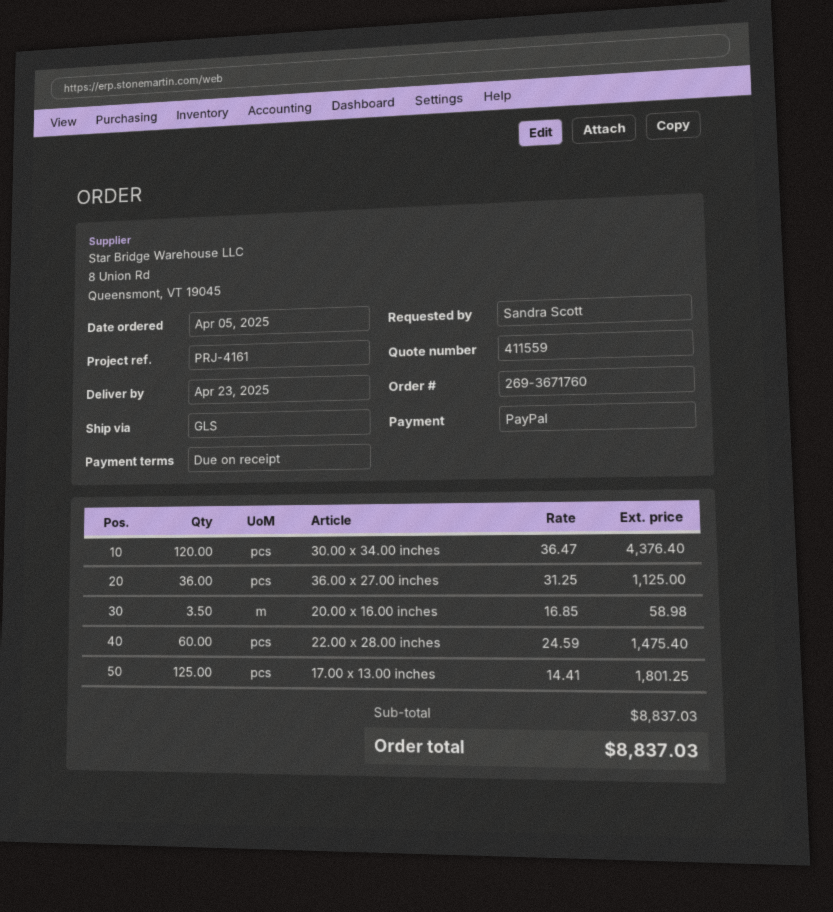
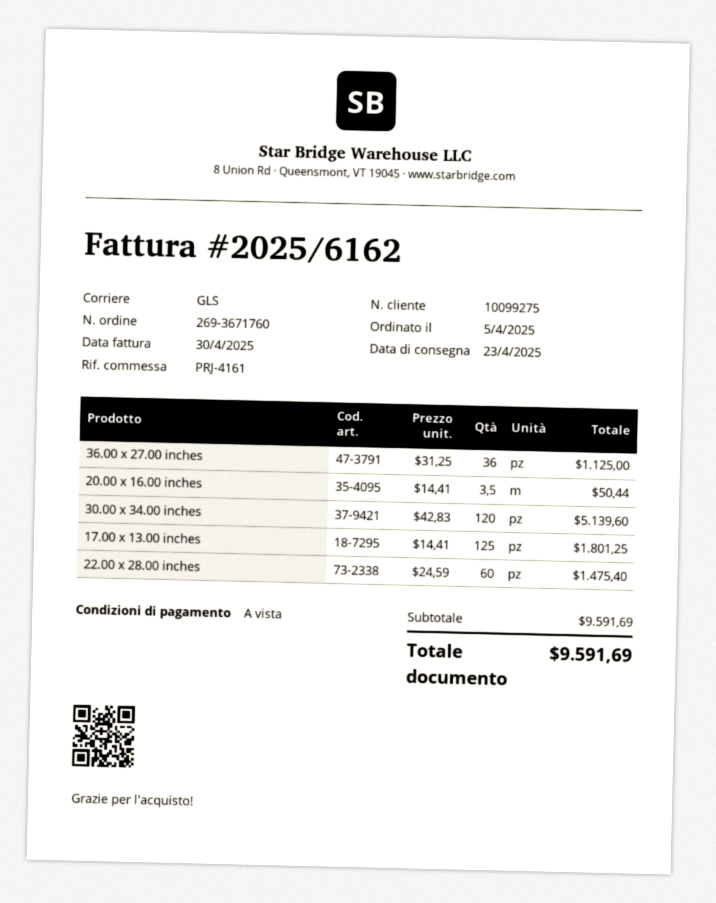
30.00 x 34.00 inches: 120 x 36.47 = 4376.40 -> 120 x 42.83 = 5139.60
20.00 x 16.00 inches: 3.5 x 16.85 = 58.98 -> 3.5 x 14.41 = 50.44
subtotal: 8837.03 -> 9591.69
total: 8837.03 -> 9591.69

